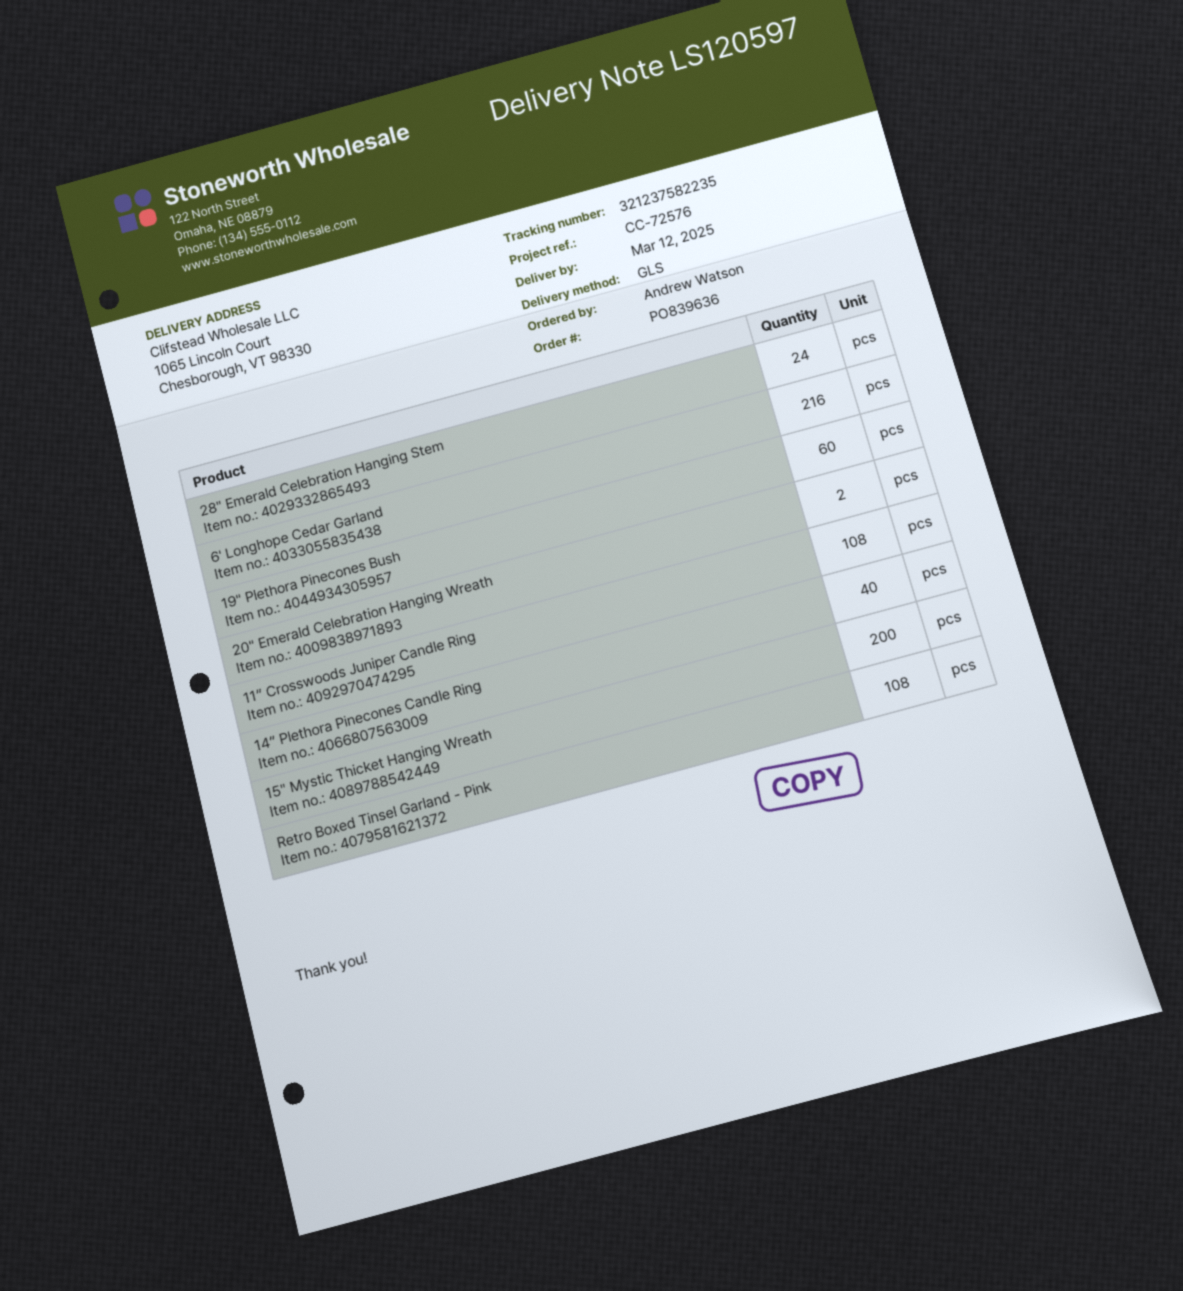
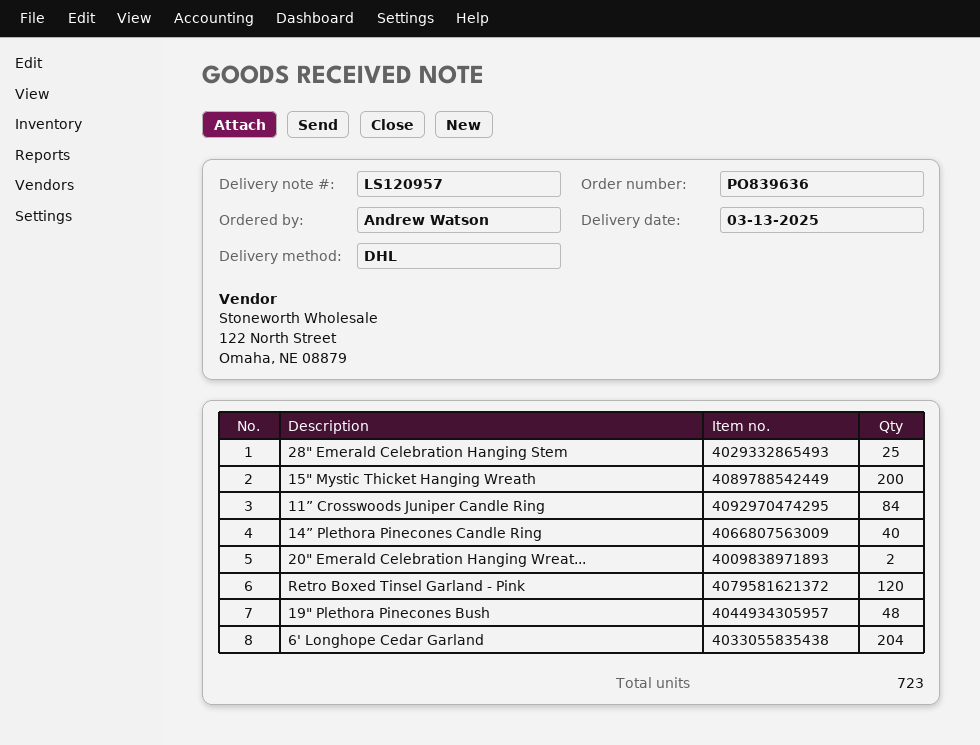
delivery note number: LS120597 -> LS120957
delivery date: 2025-03-12 -> 2025-03-13
shipping method: GLS -> DHL
28" Emerald Celebration Hanging Stem: 24 -> 25
6' Longhope Cedar Garland: 216 -> 204
19" Plethora Pinecones Bush: 60 -> 48
11” Crosswoods Juniper Candle Ring: 108 -> 84
Retro Boxed Tinsel Garland - Pink: 108 -> 120

